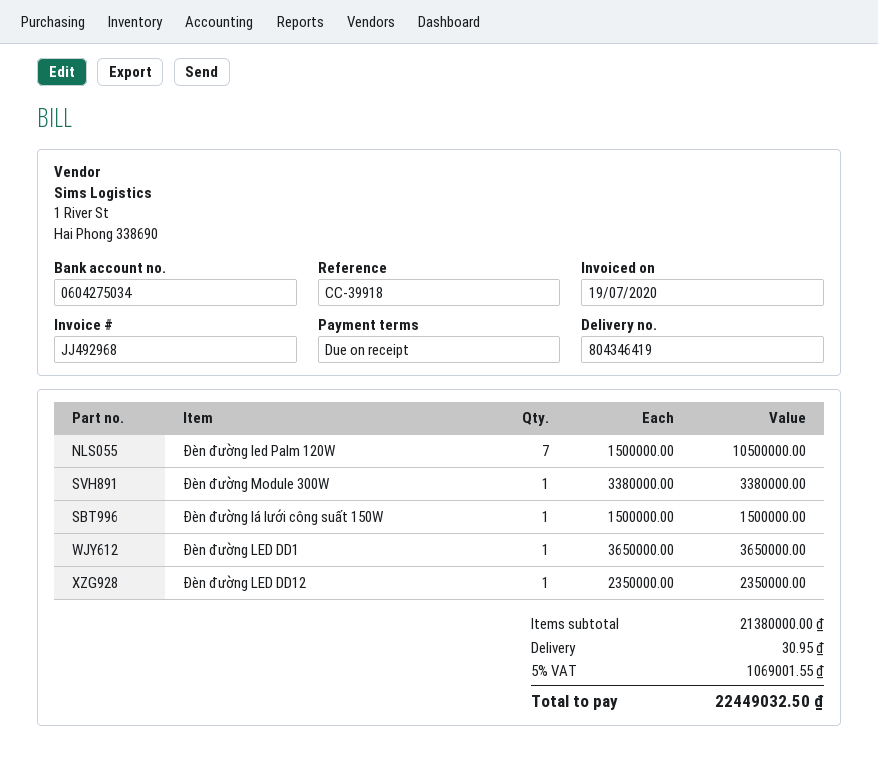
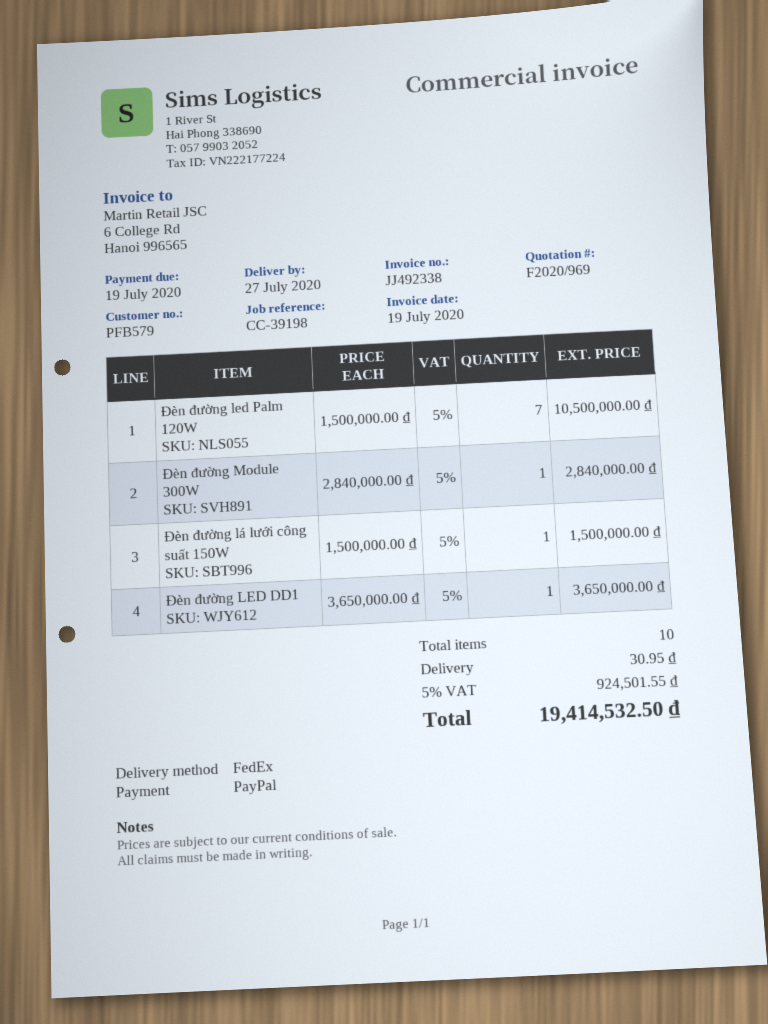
invoice number: JJ492968 -> JJ492338
reference: CC-39918 -> CC-39198
Đèn đường Module 300W: 1 x 3380000.00 = 3380000.00 -> 1 x 2840000.00 = 2840000.00
Đèn đường LED DD12: 1 x 2350000.00 = 2350000.00 -> none
tax: 5% = 1069001.55 -> 5% = 924501.55
total: 22449032.50 -> 19414532.50

